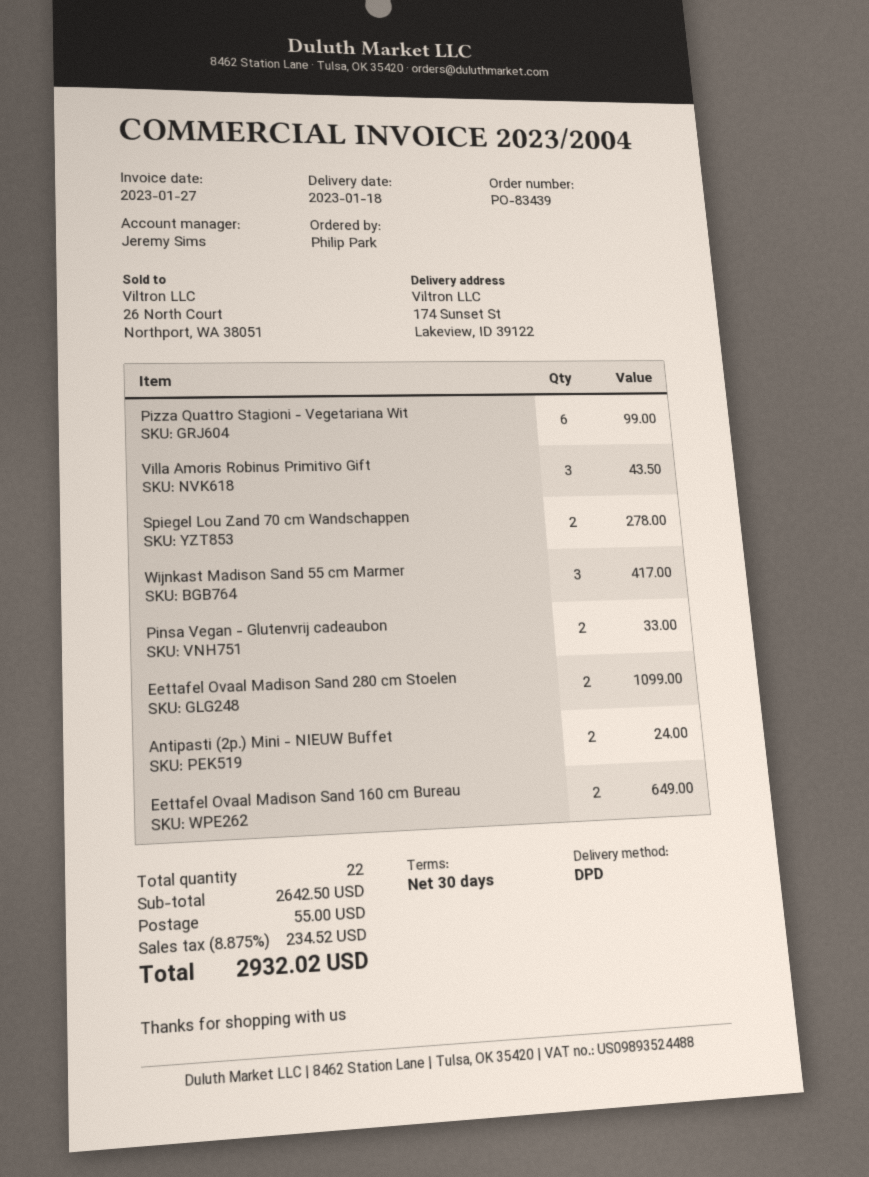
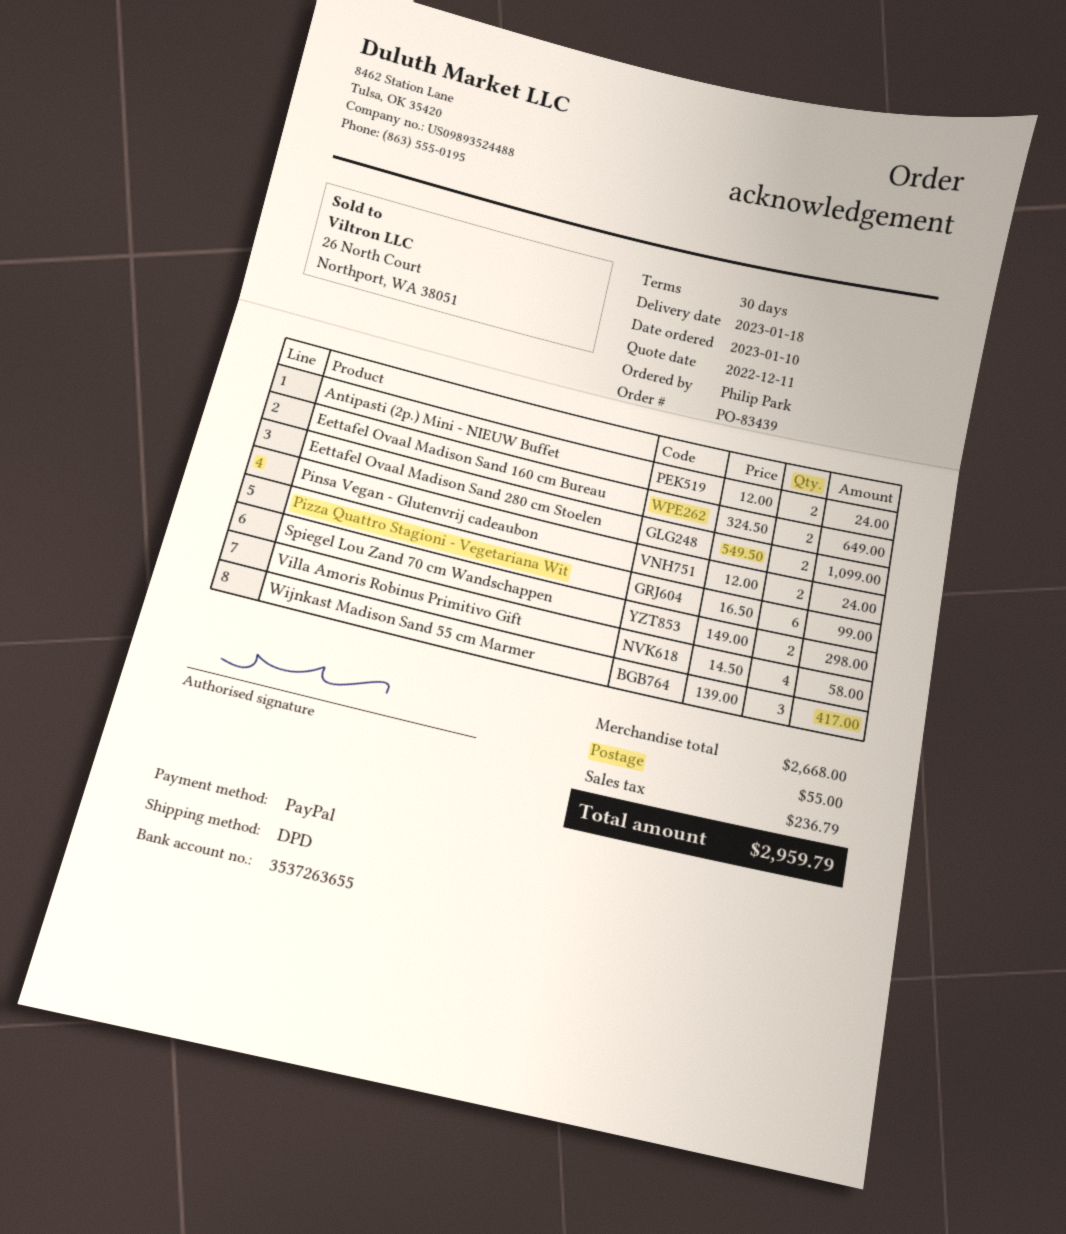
Villa Amoris Robinus Primitivo Gift: 3 for 43.50 -> 4 for 58.00
Spiegel Lou Zand 70 cm Wandschappen: 2 for 278.00 -> 2 for 298.00
Pinsa Vegan - Glutenvrij cadeaubon: 2 for 33.00 -> 2 for 24.00
subtotal: 2642.50 -> 2668.00
tax: 234.52 -> 236.79
total: 2932.02 -> 2959.79

